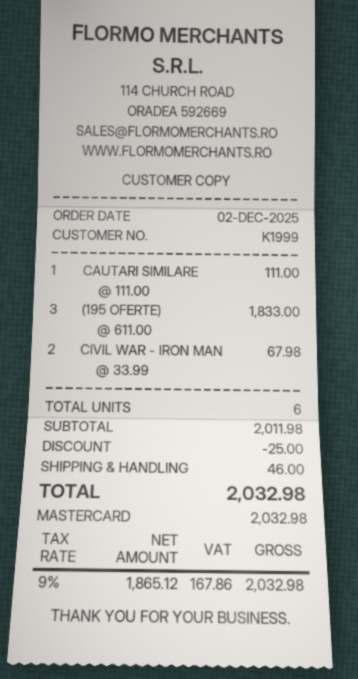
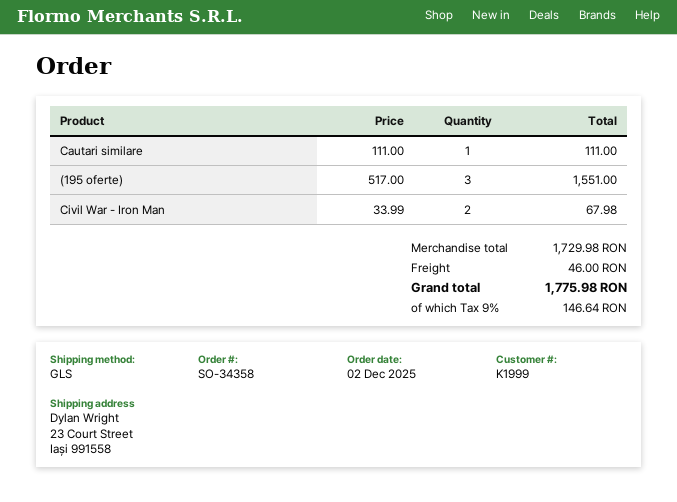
(195 OFERTE): 3 x 611.00 = 1833.00 -> 3 x 517.00 = 1551.00
subtotal: 2011.98 -> 1729.98
discount: 25.00 -> none
tax: 9% = 167.86 -> 9% = 146.64
total: 2032.98 -> 1775.98

